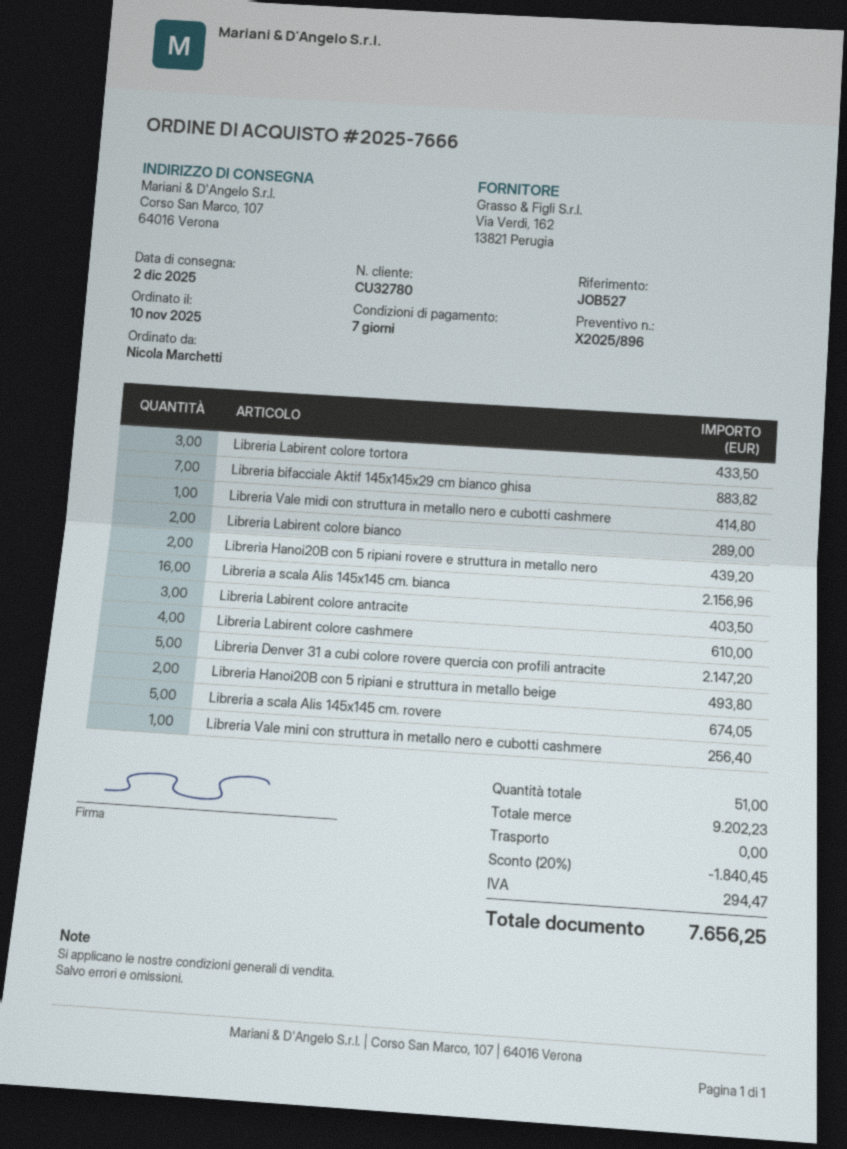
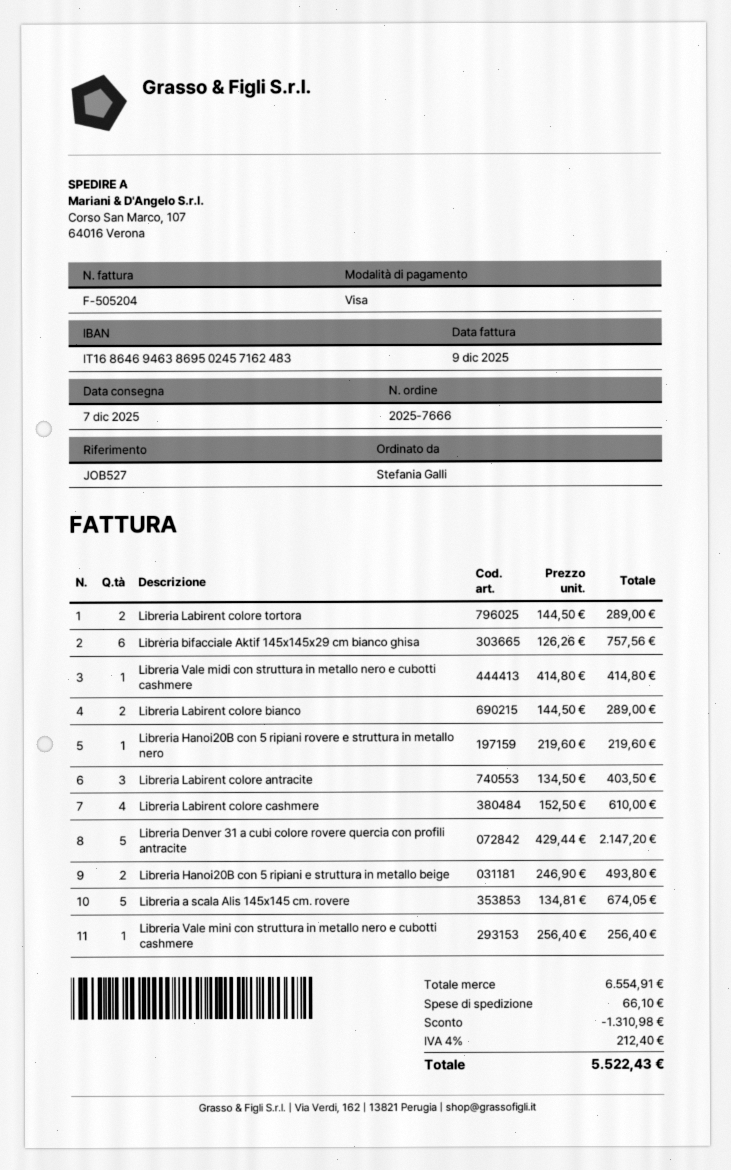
delivery date: 2025-12-02 -> 2025-12-07
ordered by: Nicola Marchetti -> Stefania Galli
Libreria Labirent colore tortora: 3 for 433.50 -> 2 for 289.00
Libreria bifacciale Aktif 145x145x29 cm bianco ghisa: 7 for 883.82 -> 6 for 757.56
Libreria Hanoi20B con 5 ripiani rovere e struttura in metallo nero: 2 for 439.20 -> 1 for 219.60
Libreria a scala Alis 145x145 cm. bianca: 16 for 2156.96 -> none
subtotal: 9202.23 -> 6554.91
discount: 1840.45 -> 1310.98
shipping: 0.00 -> 66.10
tax: 294.47 -> 212.40
total: 7656.25 -> 5522.43

